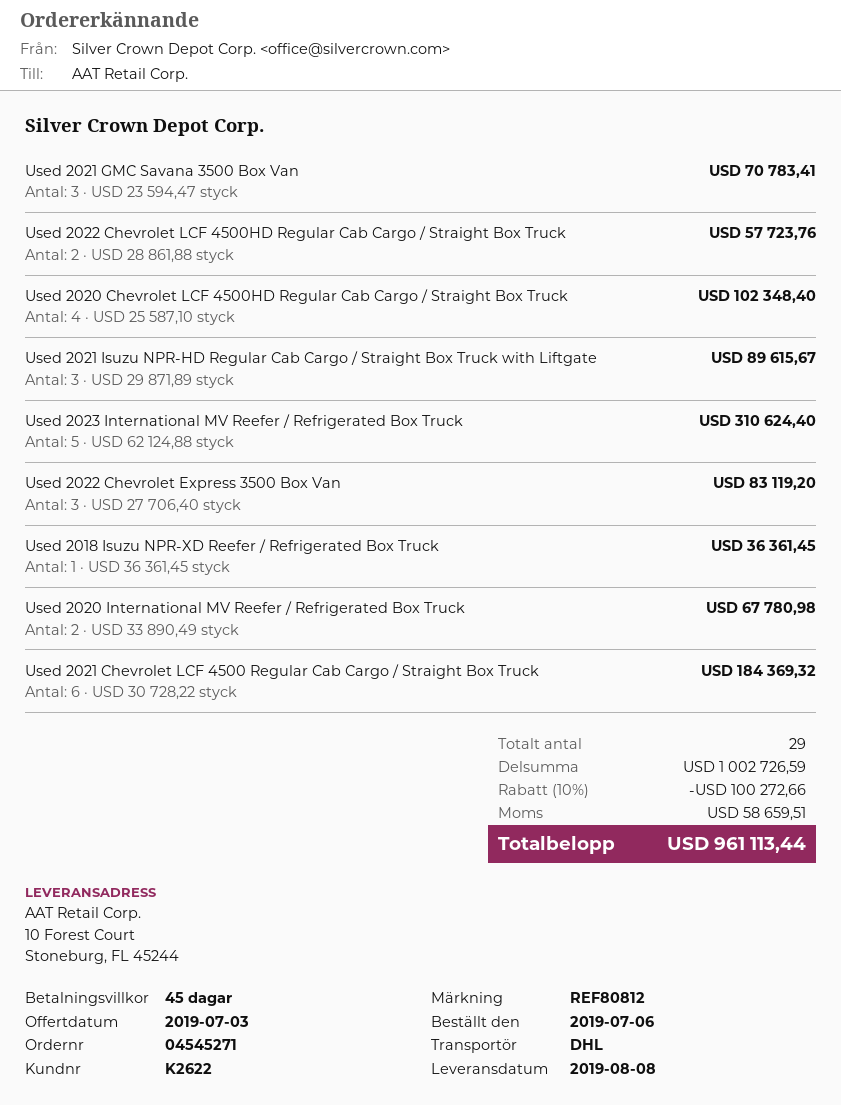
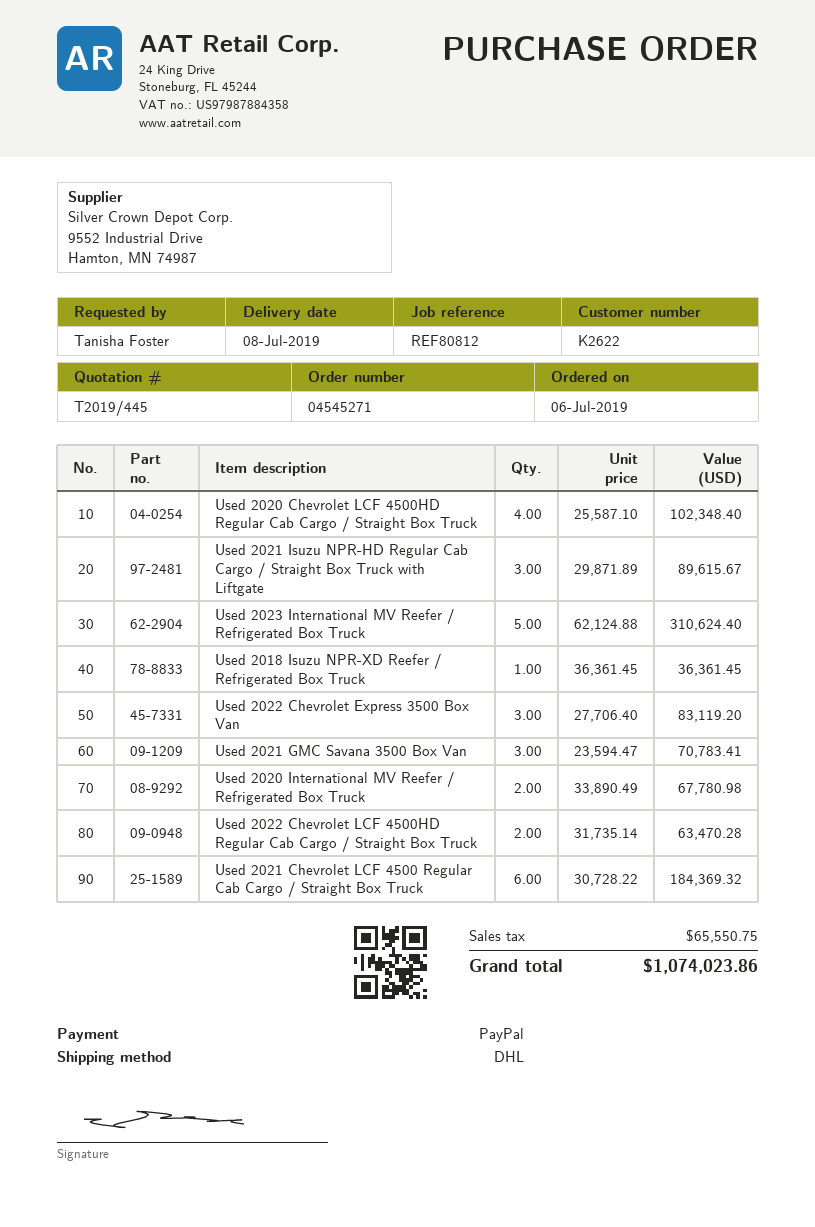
delivery date: 2019-08-08 -> 2019-07-08
Used 2022 Chevrolet LCF 4500HD Regular Cab Cargo / Straight Box Truck: 2 x 28861.88 = 57723.76 -> 2 x 31735.14 = 63470.28
discount: 10% = 100272.66 -> none
tax: 58659.51 -> 65550.75
total: 961113.44 -> 1074023.86

